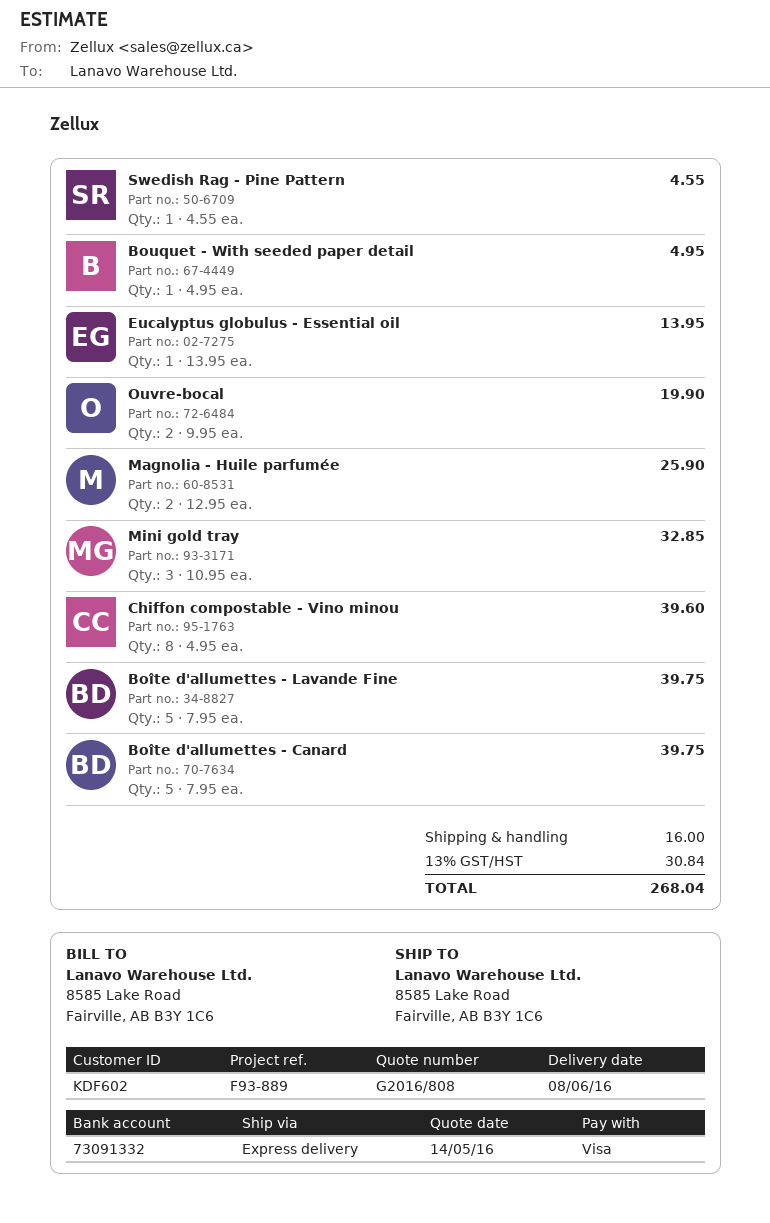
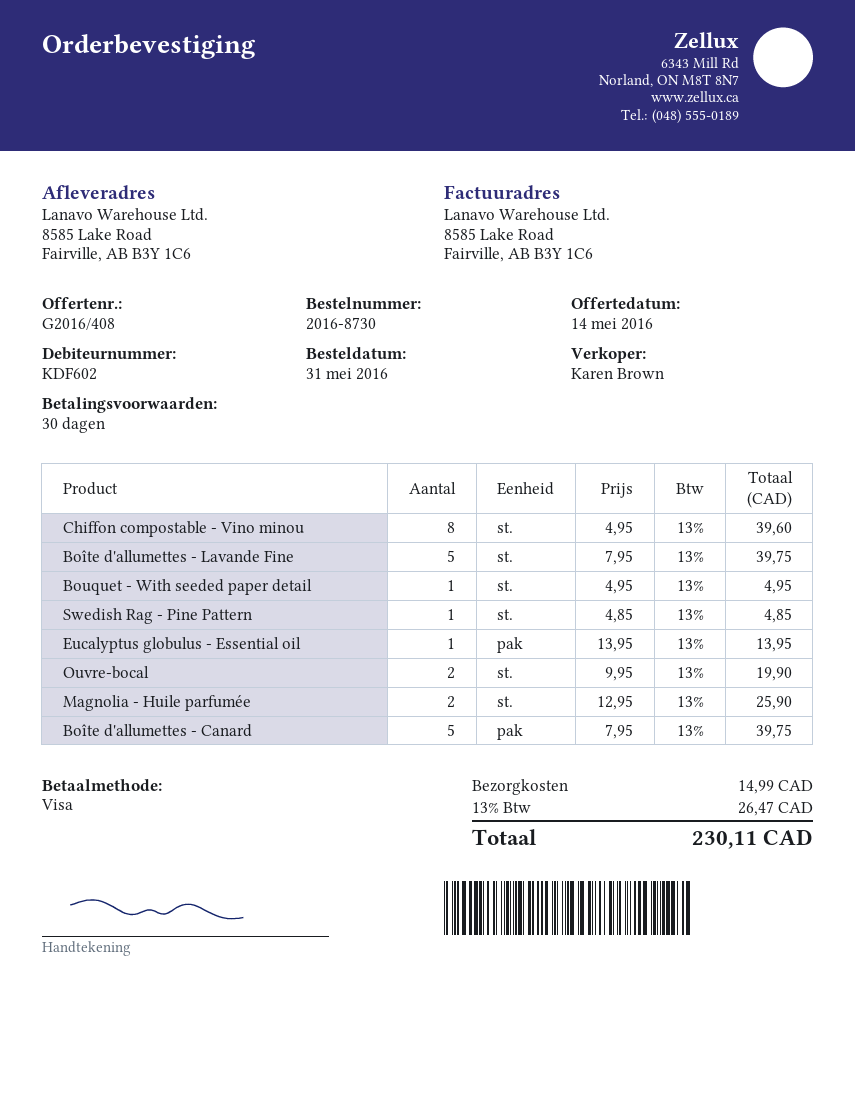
quote number: G2016/808 -> G2016/408
Swedish Rag - Pine Pattern: 1 x 4.55 = 4.55 -> 1 x 4.85 = 4.85
Mini gold tray: 3 x 10.95 = 32.85 -> none
shipping: 16.00 -> 14.99
tax: 13% = 30.84 -> 13% = 26.47
total: 268.04 -> 230.11

